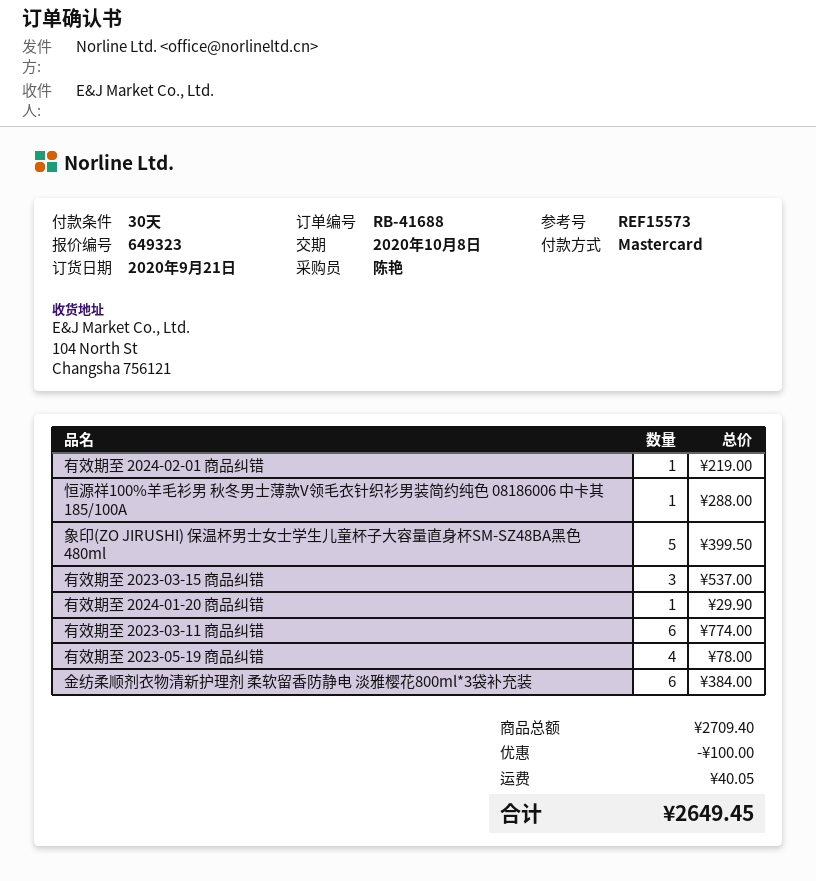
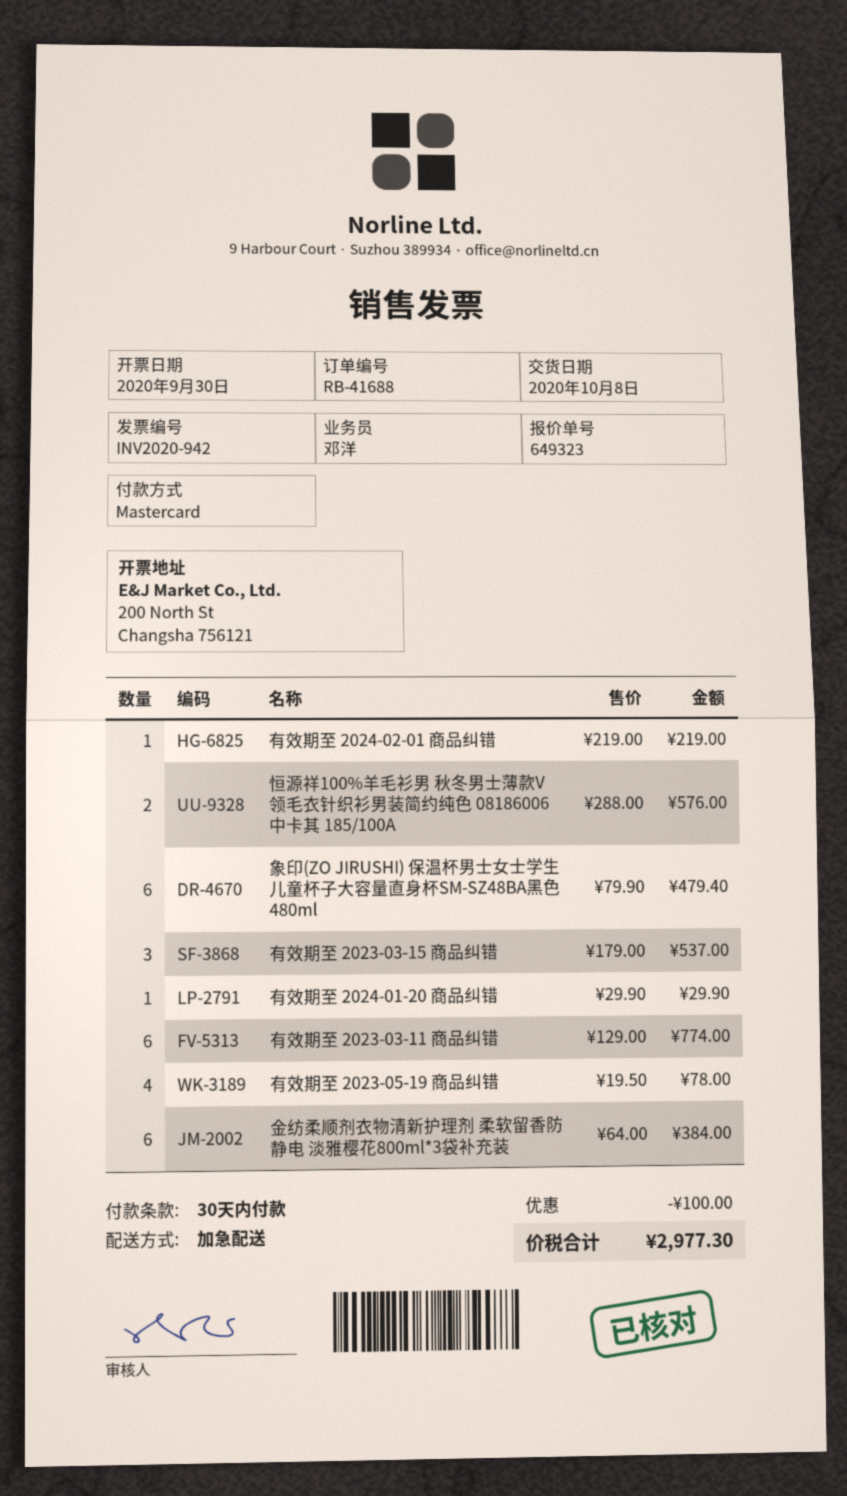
恒源祥100%羊毛衫男 秋冬男士薄款V领毛衣针织衫男装简约纯色 08186006 中卡其 185/100A: 1 for 288.00 -> 2 for 576.00
象印(ZO JIRUSHI) 保温杯男士女士学生儿童杯子大容量直身杯SM-SZ48BA黑色 480ml: 5 for 399.50 -> 6 for 479.40
shipping: 40.05 -> none
total: 2649.45 -> 2977.30

